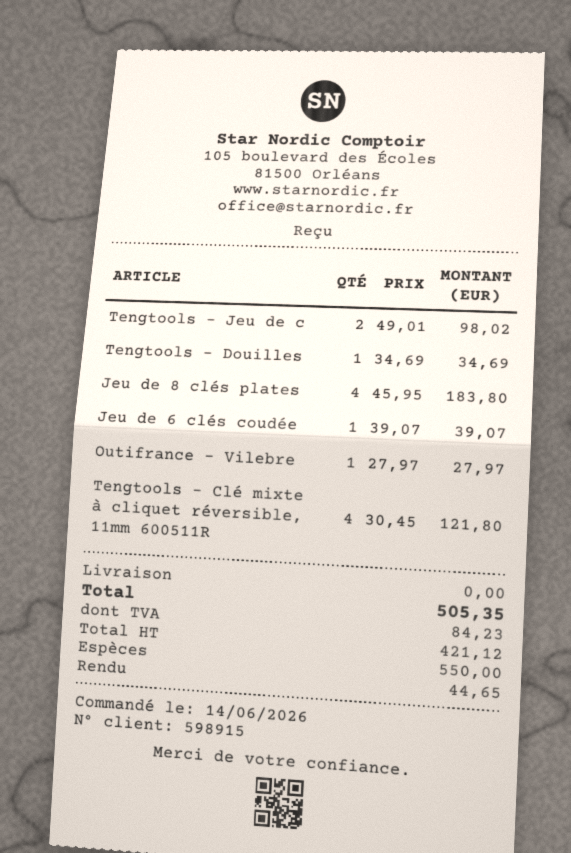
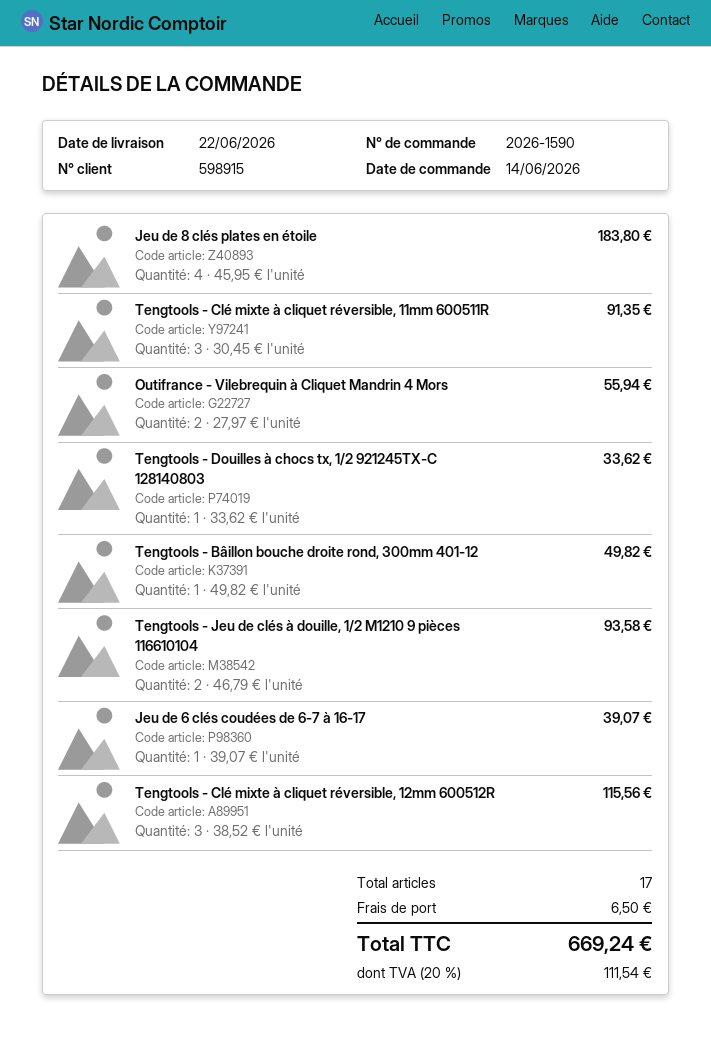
Tengtools - Jeu de c: 2 x 49.01 = 98.02 -> 2 x 46.79 = 93.58
Tengtools - Douilles: 1 x 34.69 = 34.69 -> 1 x 33.62 = 33.62
Outifrance - Vilebre: 1 x 27.97 = 27.97 -> 2 x 27.97 = 55.94
Tengtools - Clé mixte à cliquet réversible, 11mm 600511R: 4 x 30.45 = 121.80 -> 3 x 30.45 = 91.35
Tengtools - Bâillon bouche droite rond, 300mm 401-12: none -> 1 x 49.82 = 49.82
Tengtools - Clé mixte à cliquet réversible, 12mm 600512R: none -> 3 x 38.52 = 115.56
shipping: 0.00 -> 6.50
tax: 84.23 -> 111.54
total: 505.35 -> 669.24

